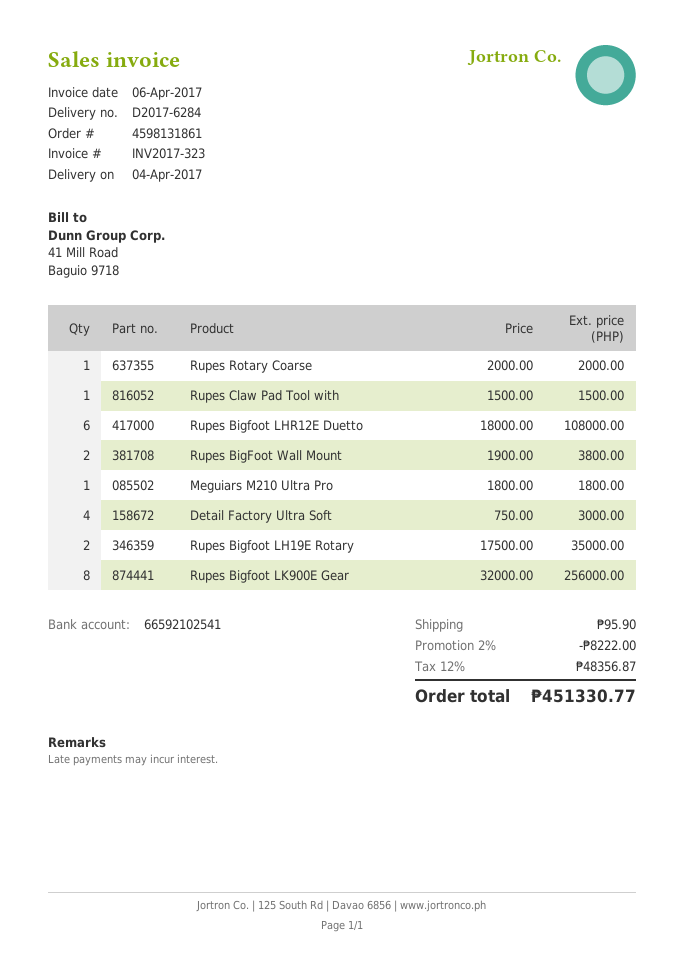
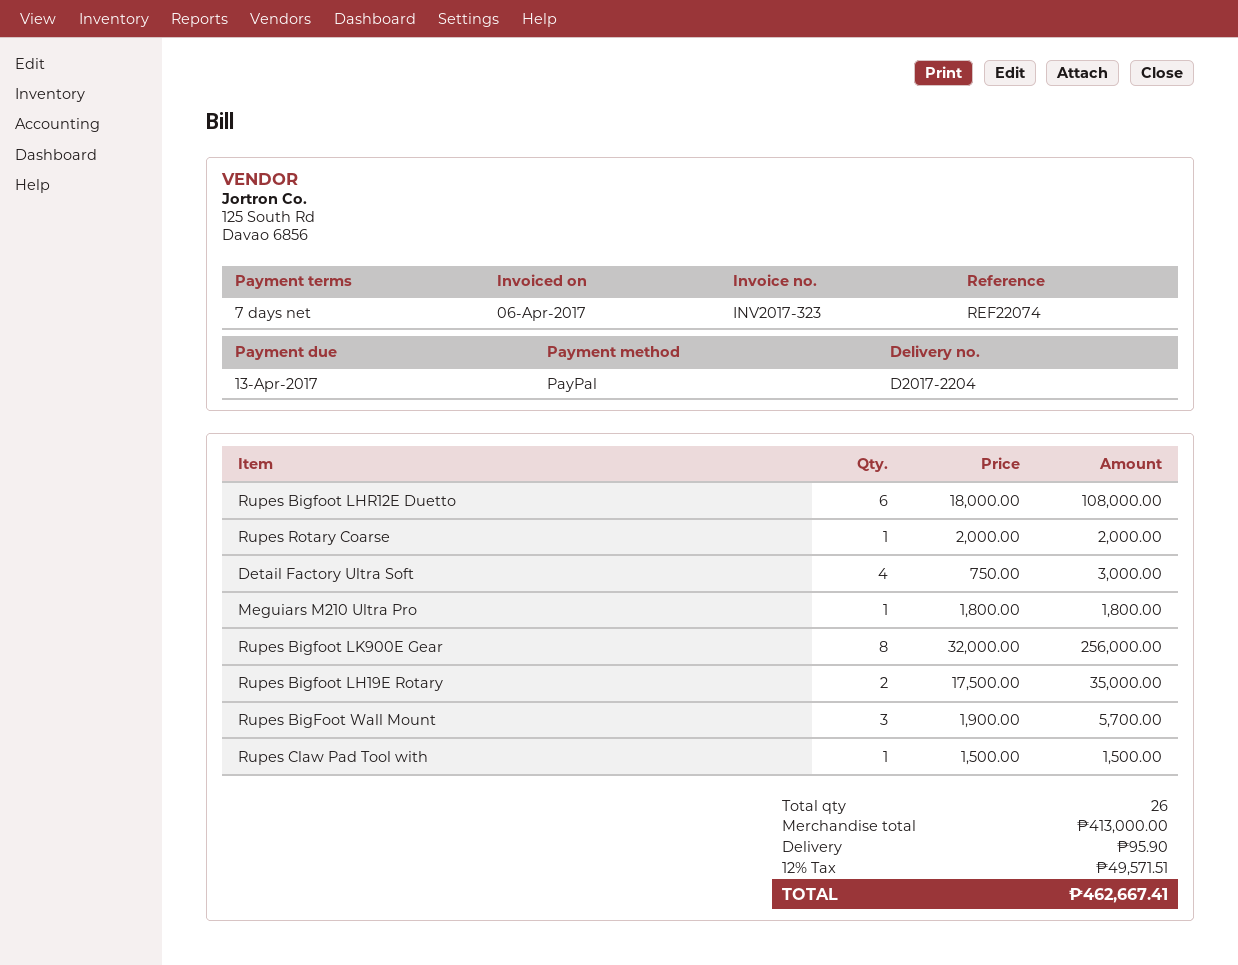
delivery note number: D2017-6284 -> D2017-2204
Rupes BigFoot Wall Mount: 2 x 1900.00 = 3800.00 -> 3 x 1900.00 = 5700.00
discount: 2% = 8222.00 -> none
tax: 12% = 48356.87 -> 12% = 49571.51
total: 451330.77 -> 462667.41

